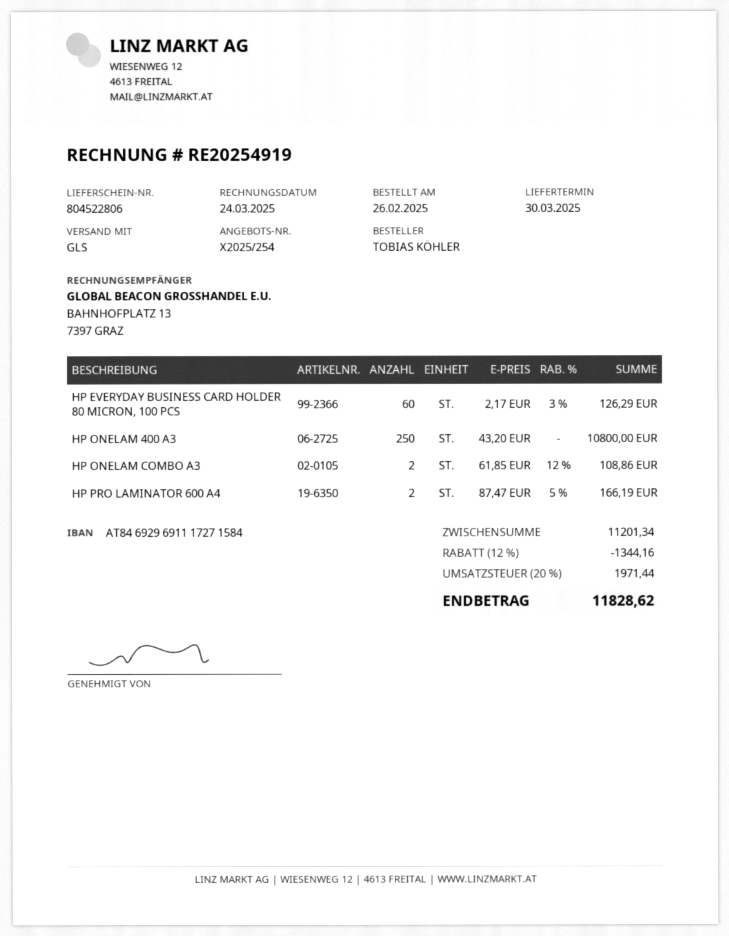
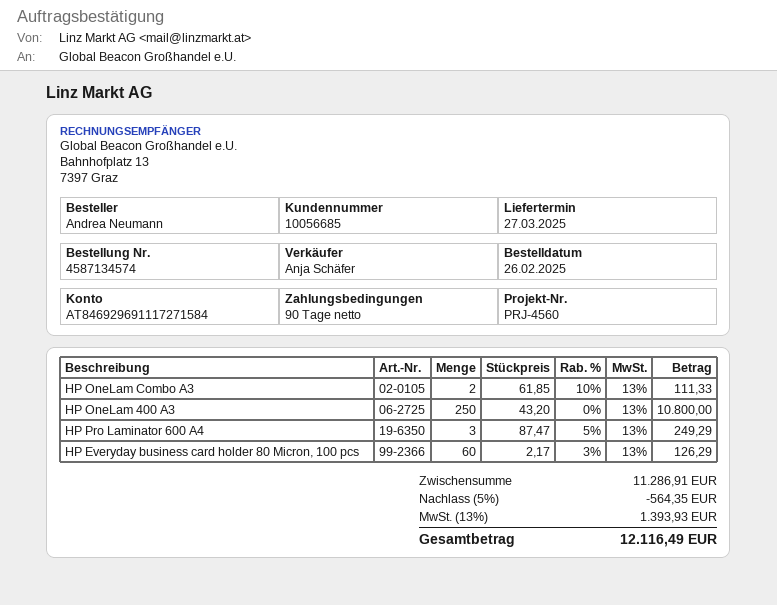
delivery date: 2025-03-30 -> 2025-03-27
ordered by: TOBIAS KÖHLER -> Andrea Neumann
HP ONELAM COMBO A3: 2 x 61.85 - 12% = 108.86 -> 2 x 61.85 - 10% = 111.33
HP PRO LAMINATOR 600 A4: 2 x 87.47 - 5% = 166.19 -> 3 x 87.47 - 5% = 249.29
subtotal: 11201.34 -> 11286.91
discount: 12% = 1344.16 -> 5% = 564.35
tax: 20% = 1971.44 -> 13% = 1393.93
total: 11828.62 -> 12116.49

